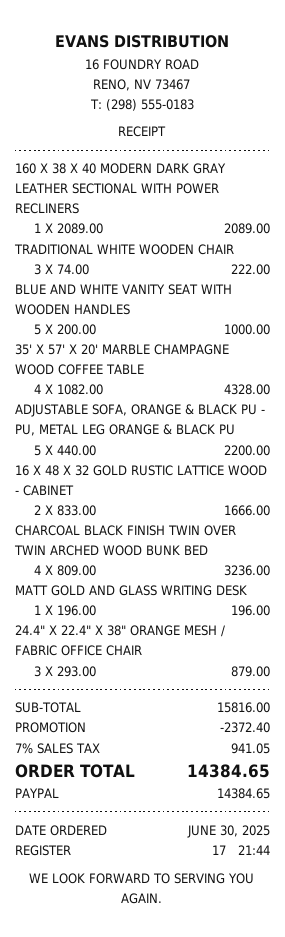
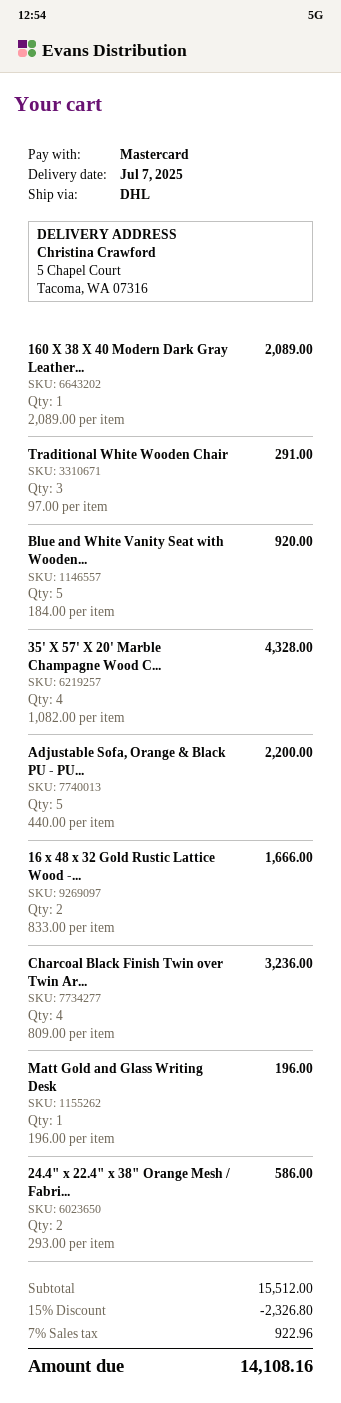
payment method: PayPal -> Mastercard
TRADITIONAL WHITE WOODEN CHAIR: 3 x 74.00 = 222.00 -> 3 x 97.00 = 291.00
BLUE AND WHITE VANITY SEAT WITH WOODEN HANDLES: 5 x 200.00 = 1000.00 -> 5 x 184.00 = 920.00
24.4" X 22.4" X 38" ORANGE MESH / FABRIC OFFICE CHAIR: 3 x 293.00 = 879.00 -> 2 x 293.00 = 586.00
subtotal: 15816.00 -> 15512.00
discount: 2372.40 -> 2326.80
tax: 7% = 941.05 -> 7% = 922.96
total: 14384.65 -> 14108.16

